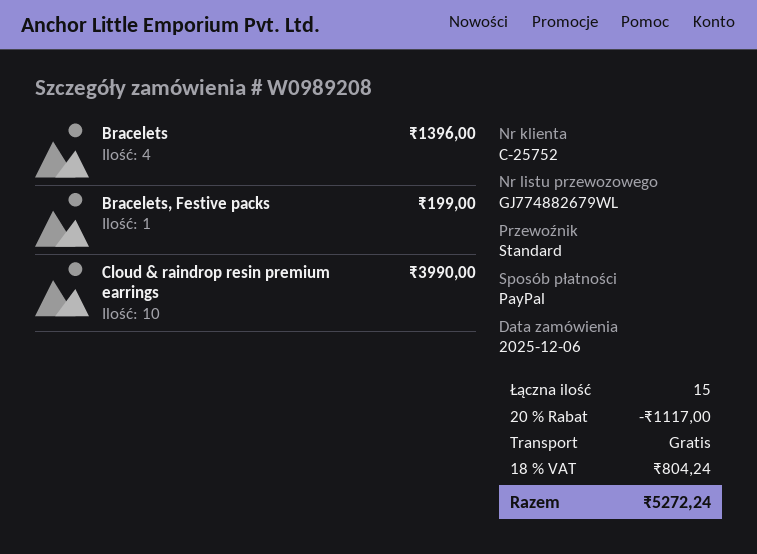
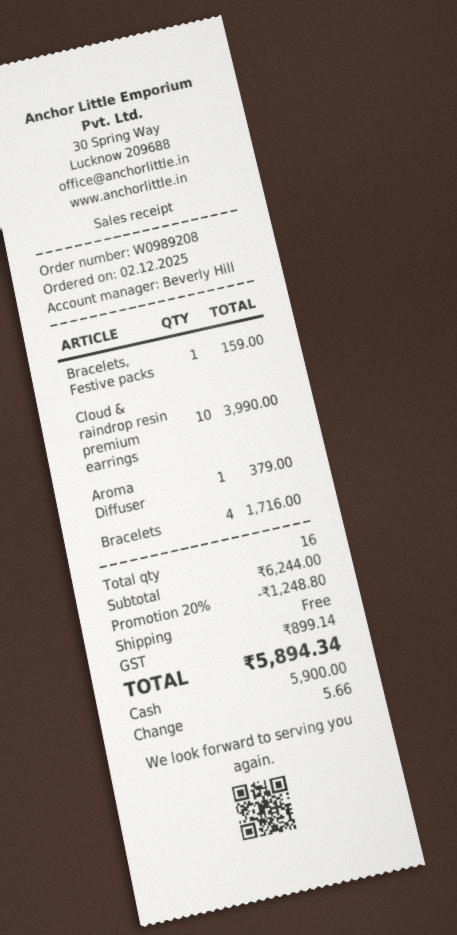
order date: 2025-12-06 -> 2025-12-02
payment method: PayPal -> cash
Bracelets: 4 for 1396.00 -> 4 for 1716.00
Bracelets, Festive packs: 1 for 199.00 -> 1 for 159.00
Aroma Diffuser: none -> 1 for 379.00
total quantity: 15 -> 16
discount: 20% = 1117.00 -> 20% = 1248.80
tax: 804.24 -> 899.14
total: 5272.24 -> 5894.34

